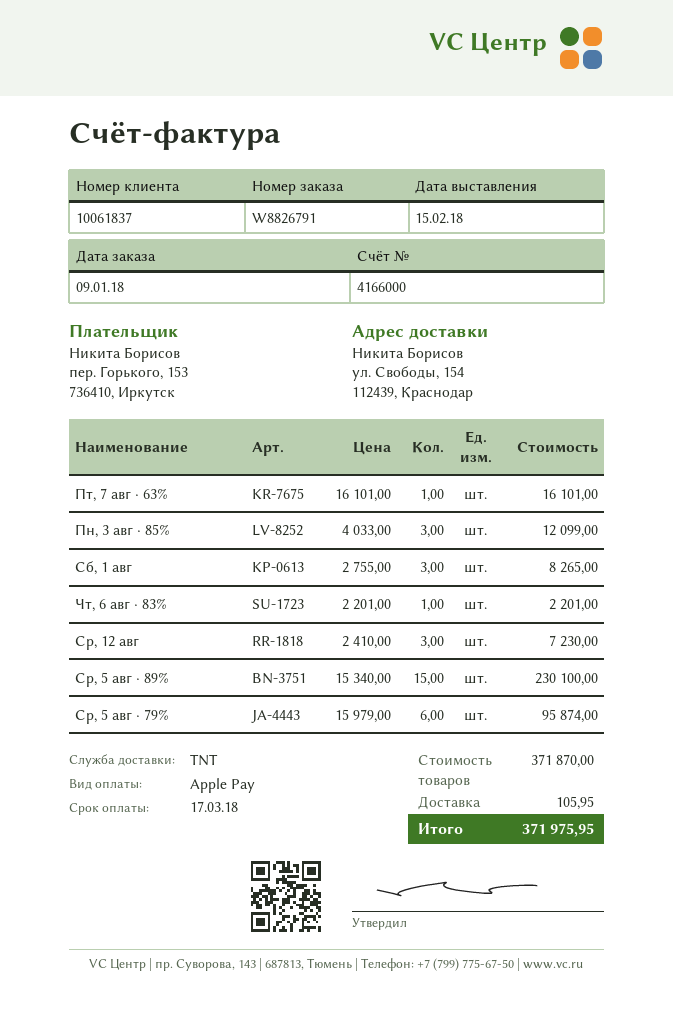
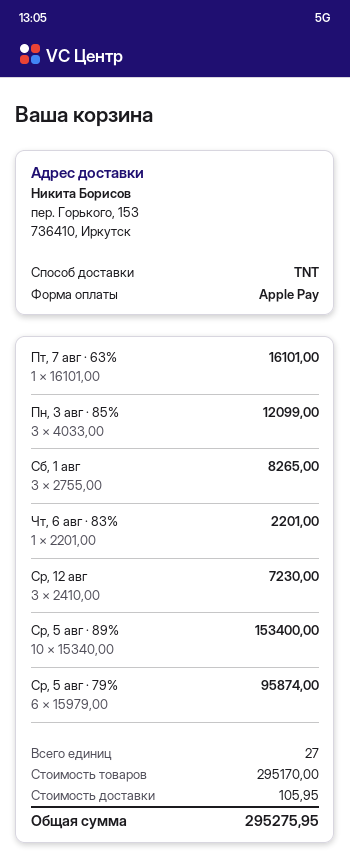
ship to: ул. Свободы, 154, 112439, Краснодар -> пер. Горького, 153, 736410, Иркутск
Ср, 5 авг · 89%: 15 x 15340.00 = 230100.00 -> 10 x 15340.00 = 153400.00
subtotal: 371870.00 -> 295170.00
total: 371975.95 -> 295275.95

